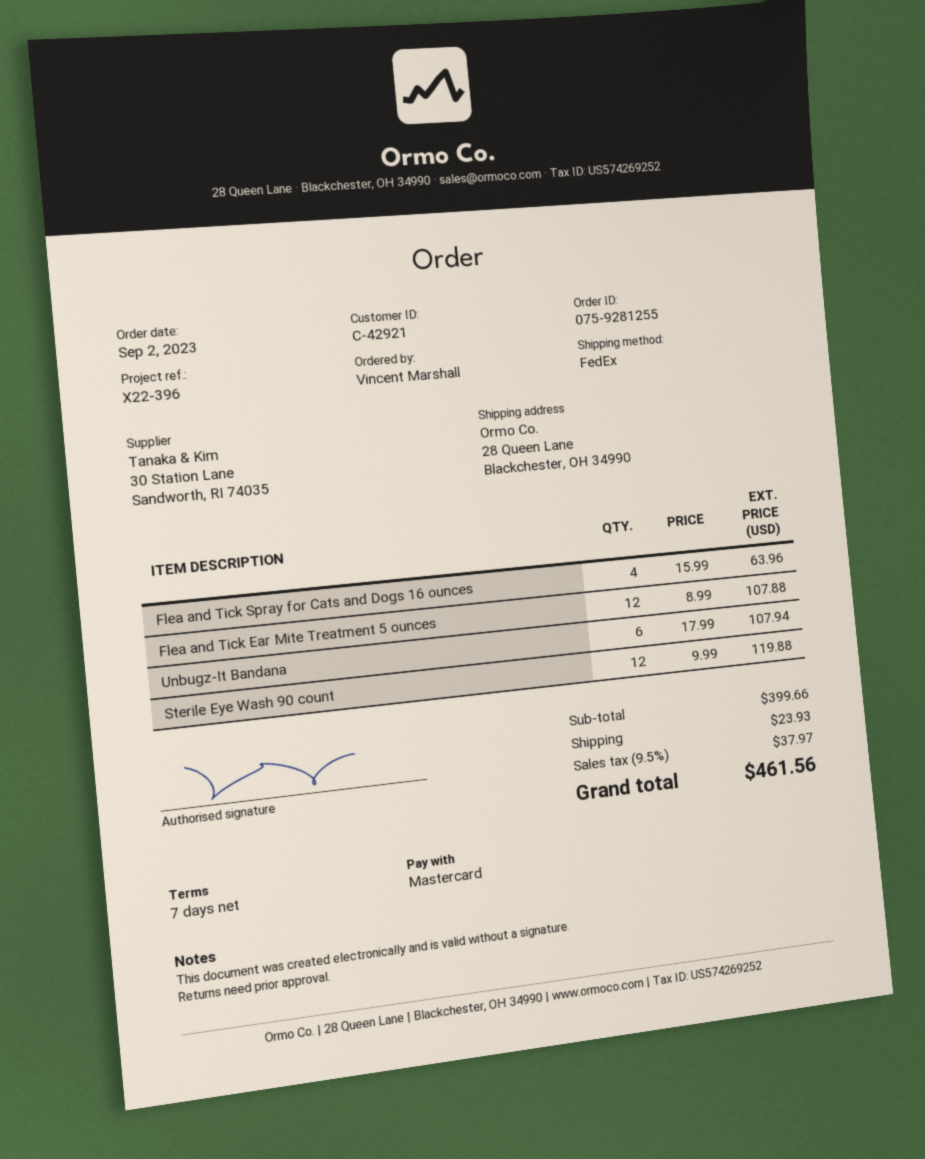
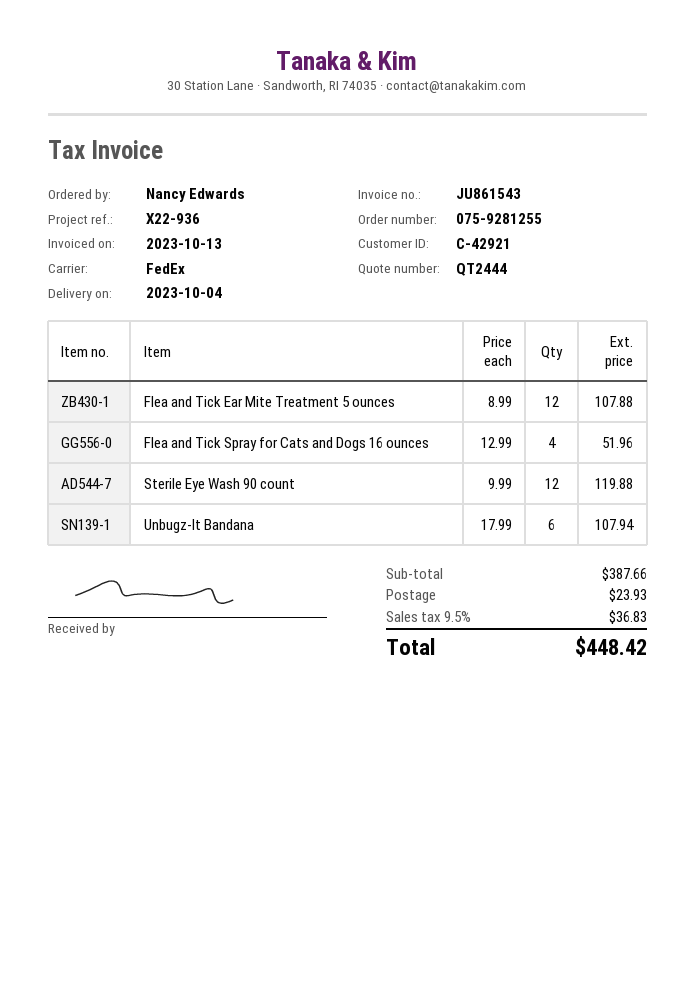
reference: X22-396 -> X22-936
ordered by: Vincent Marshall -> Nancy Edwards
Flea and Tick Spray for Cats and Dogs 16 ounces: 4 x 15.99 = 63.96 -> 4 x 12.99 = 51.96
subtotal: 399.66 -> 387.66
tax: 9.5% = 37.97 -> 9.5% = 36.83
total: 461.56 -> 448.42

